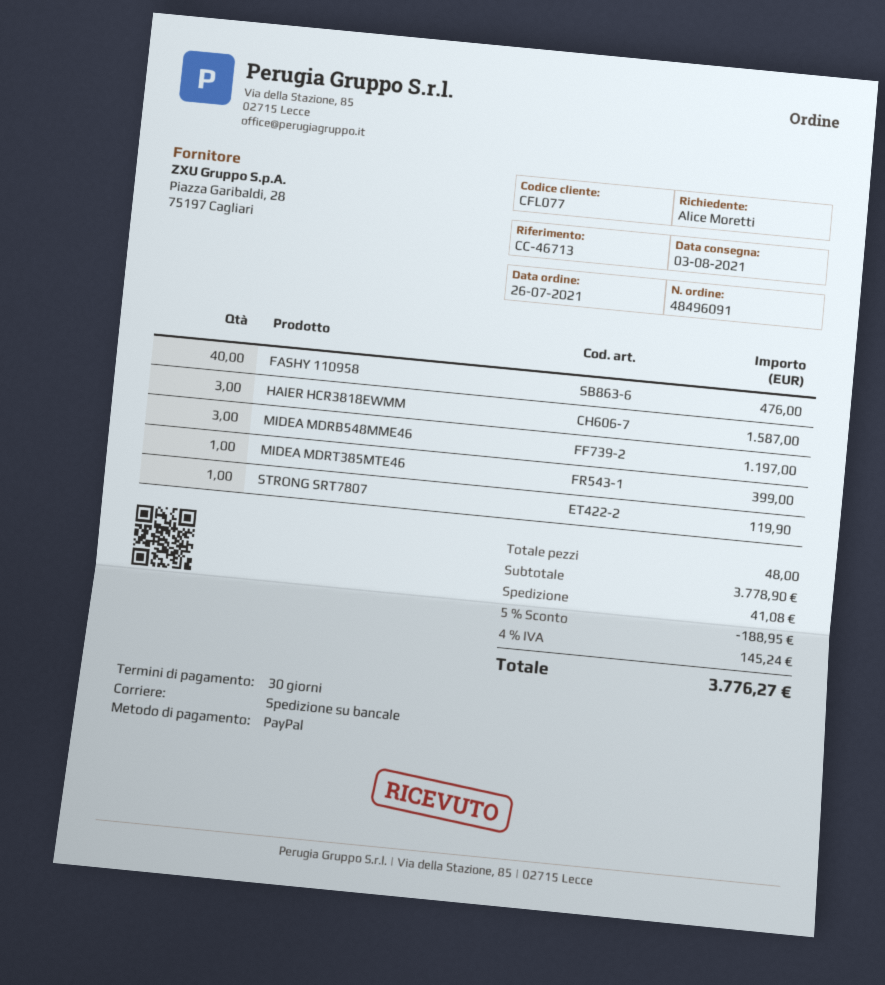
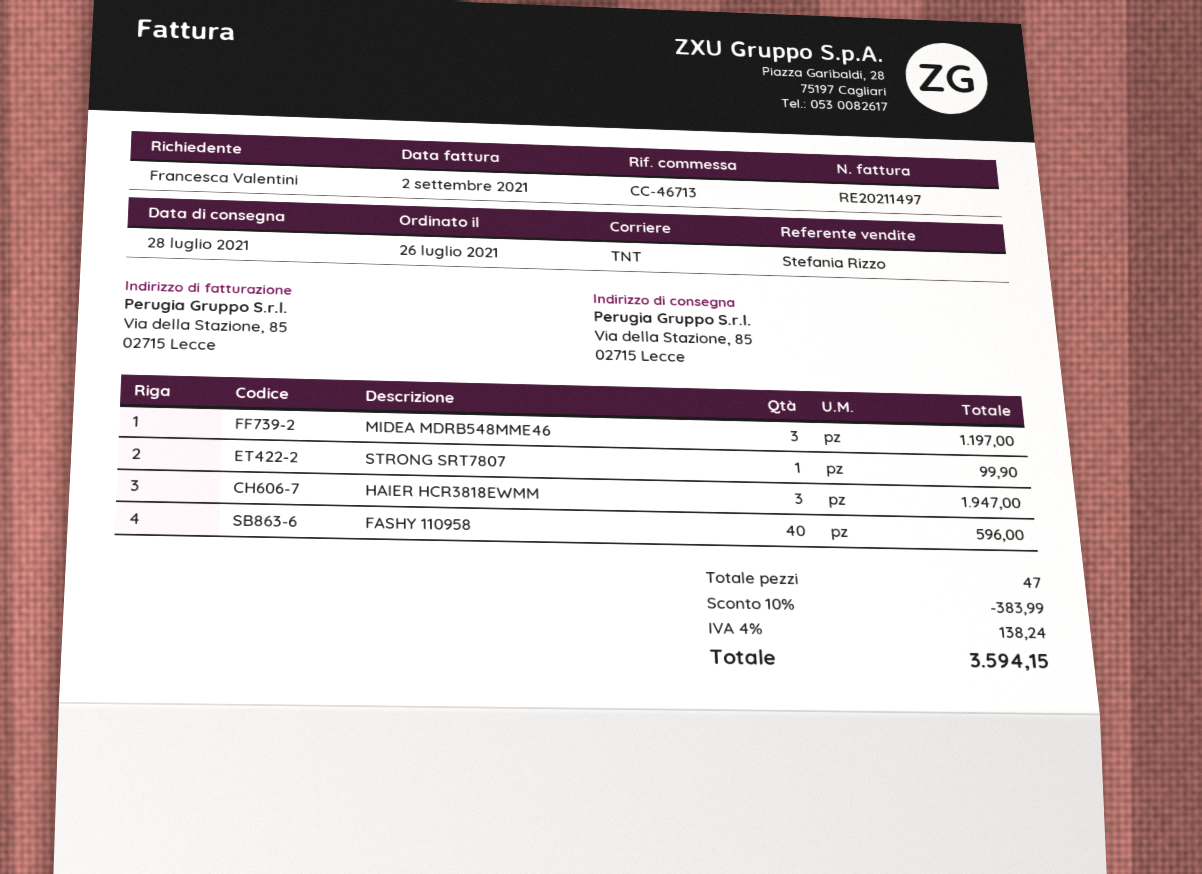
delivery date: 2021-08-03 -> 2021-07-28
ordered by: Alice Moretti -> Francesca Valentini
shipping method: pallet freight -> TNT
FASHY 110958: 40 for 476.00 -> 40 for 596.00
HAIER HCR3818EWMM: 3 for 1587.00 -> 3 for 1947.00
MIDEA MDRT385MTE46: 1 for 399.00 -> none
STRONG SRT7807: 1 for 119.90 -> 1 for 99.90
total quantity: 48 -> 47
discount: 5% = 188.95 -> 10% = 383.99
shipping: 41.08 -> none
tax: 4% = 145.24 -> 4% = 138.24
total: 3776.27 -> 3594.15

